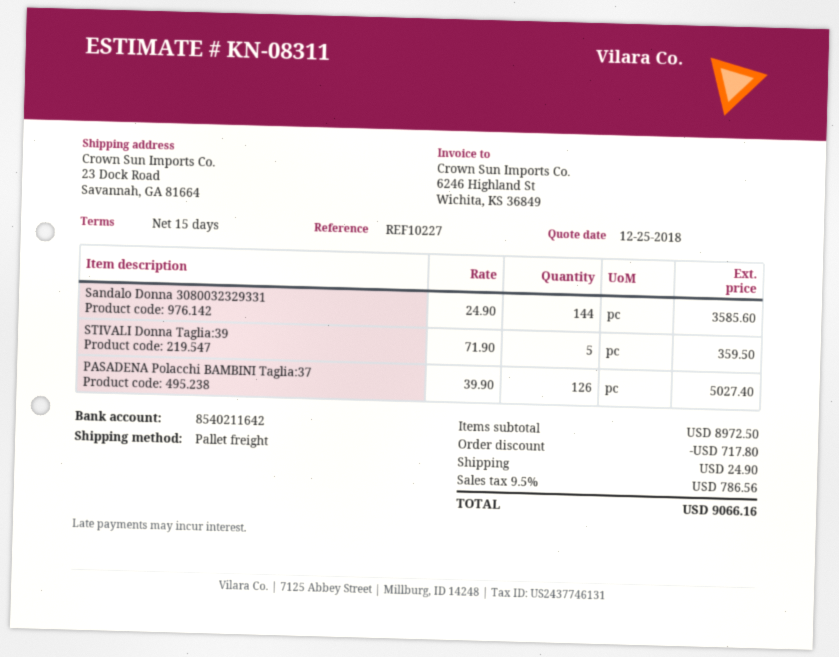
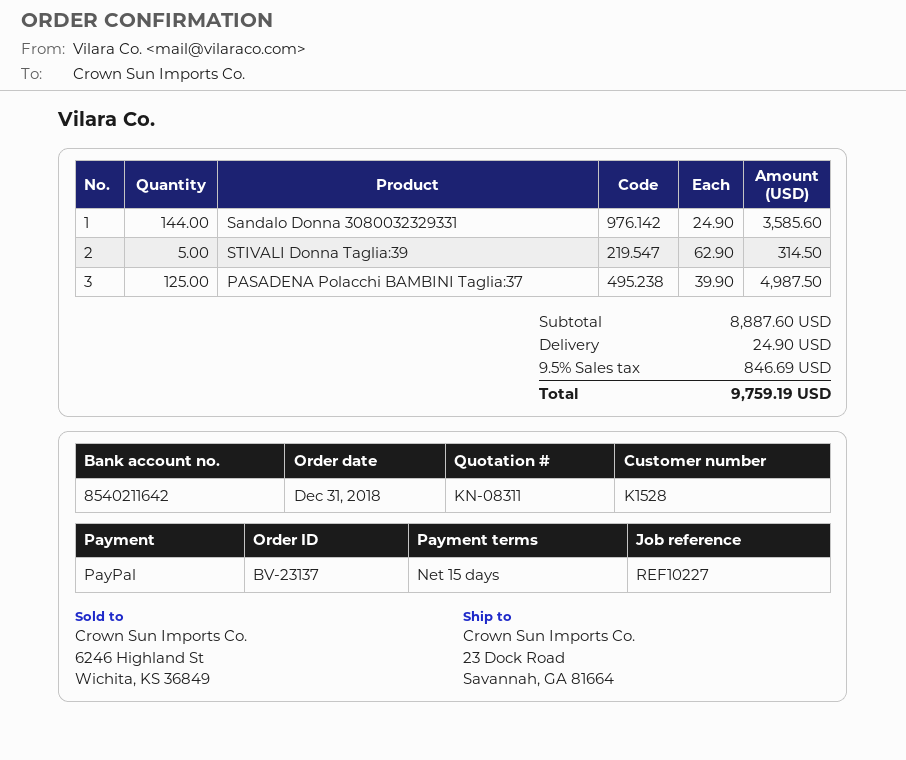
STIVALI Donna Taglia:39: 5 x 71.90 = 359.50 -> 5 x 62.90 = 314.50
PASADENA Polacchi BAMBINI Taglia:37: 126 x 39.90 = 5027.40 -> 125 x 39.90 = 4987.50
subtotal: 8972.50 -> 8887.60
discount: 717.80 -> none
tax: 9.5% = 786.56 -> 9.5% = 846.69
total: 9066.16 -> 9759.19

